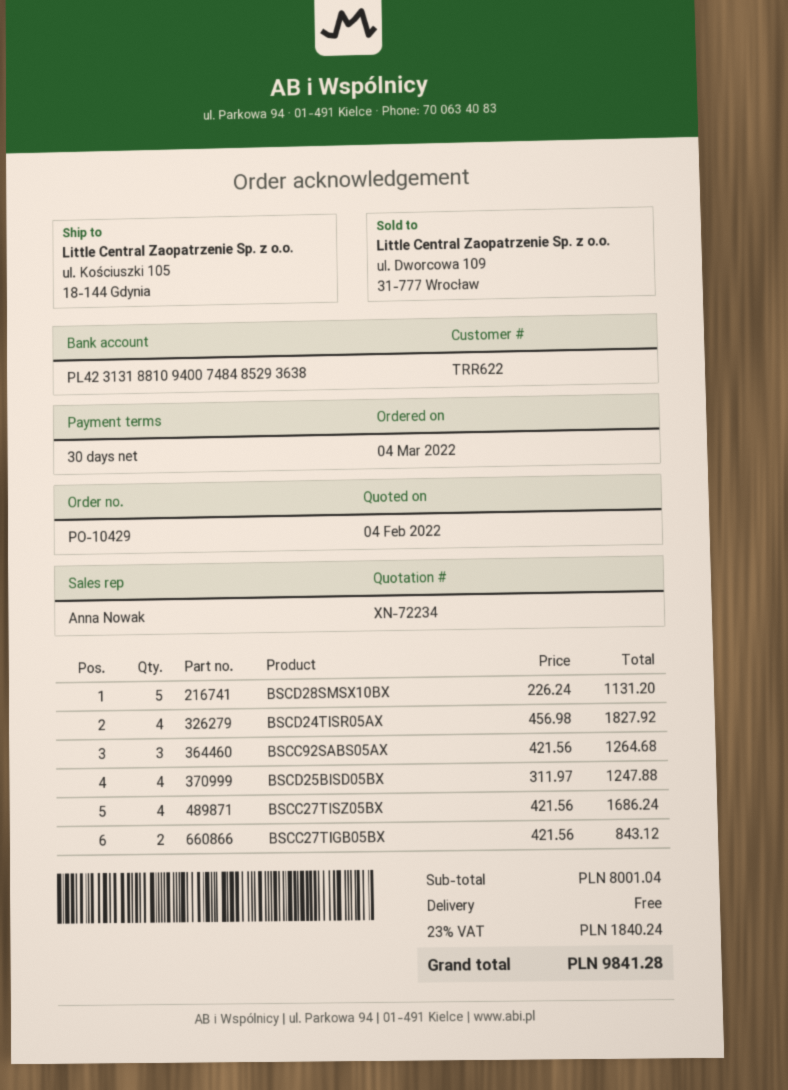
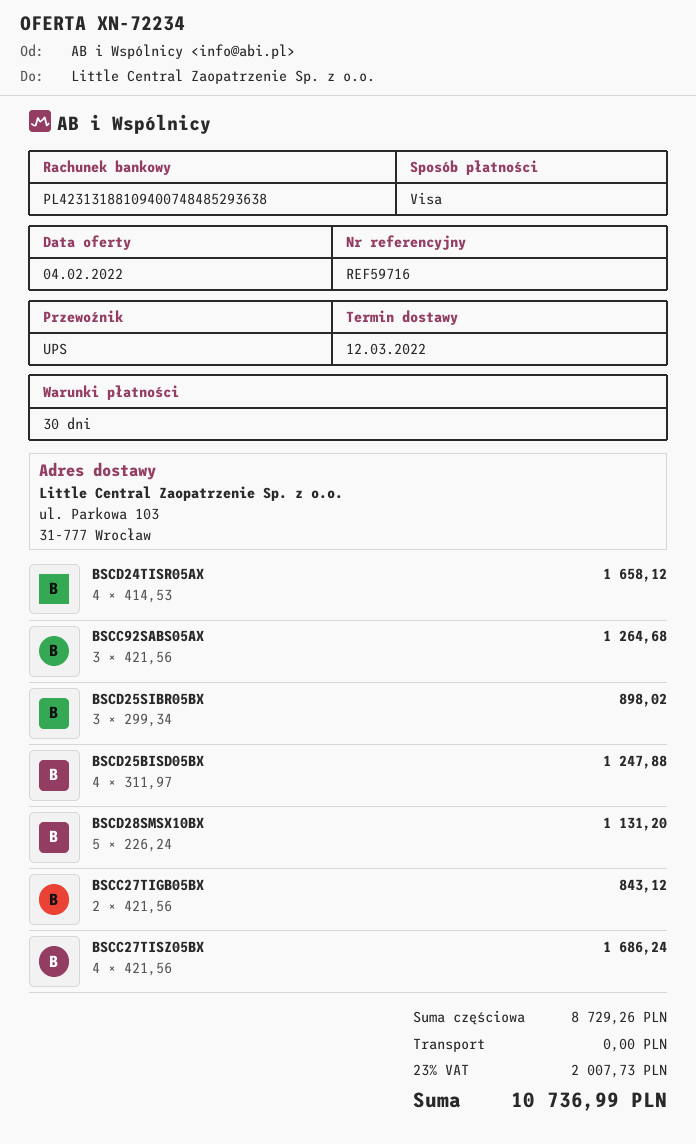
ship to: ul. Kościuszki 105, 18-144 Gdynia -> ul. Parkowa 103, 31-777 Wrocław
BSCD24TISR05AX: 4 x 456.98 = 1827.92 -> 4 x 414.53 = 1658.12
BSCD25SIBR05BX: none -> 3 x 299.34 = 898.02
subtotal: 8001.04 -> 8729.26
tax: 23% = 1840.24 -> 23% = 2007.73
total: 9841.28 -> 10736.99

